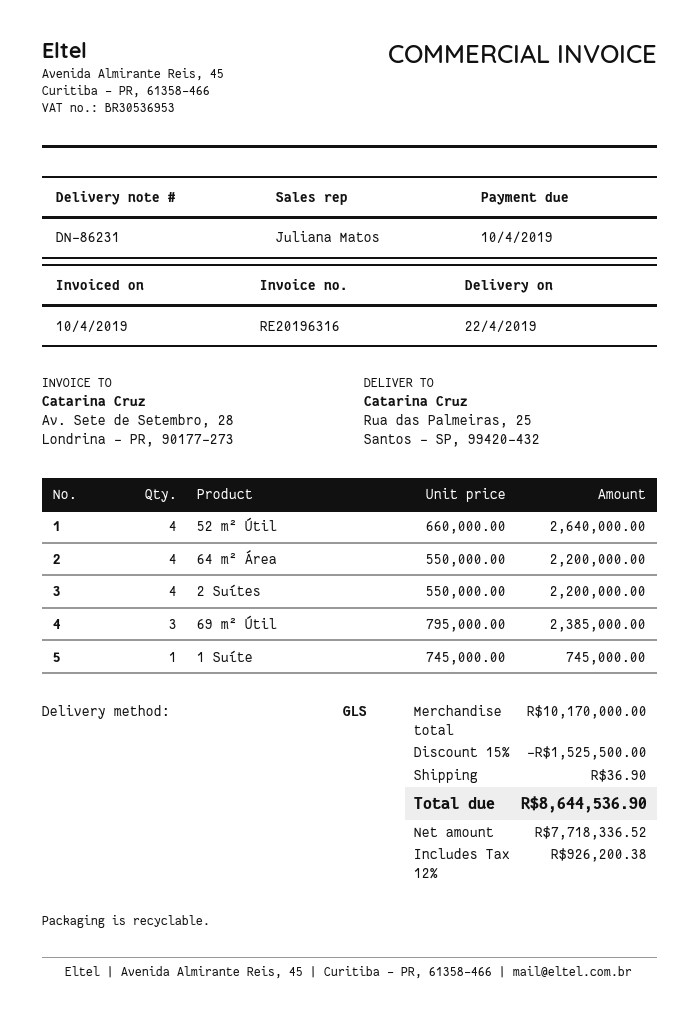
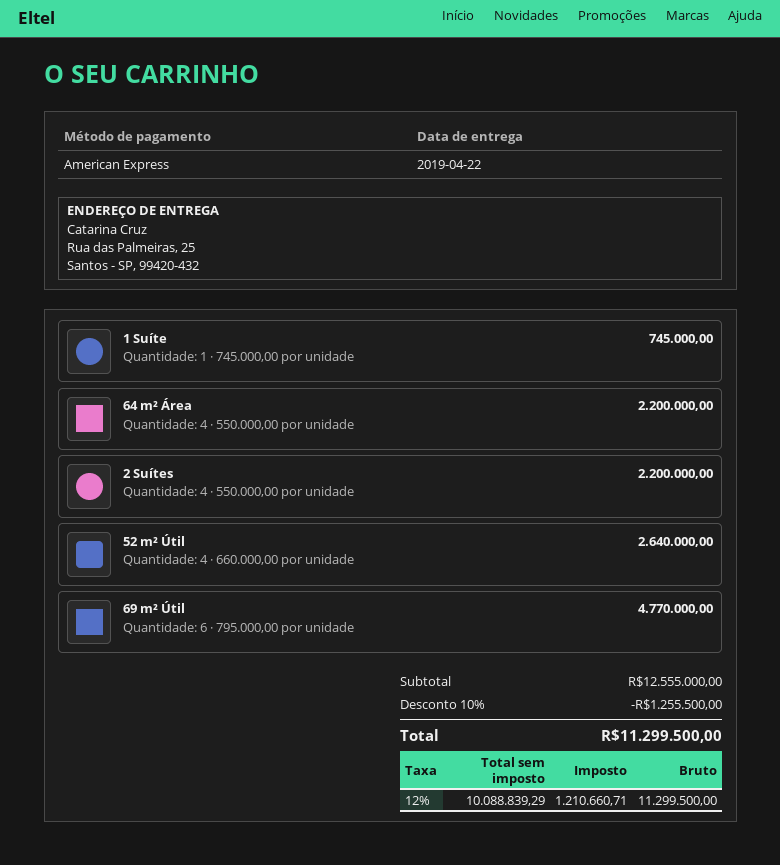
69 m² Útil: 3 x 795000.00 = 2385000.00 -> 6 x 795000.00 = 4770000.00
subtotal: 10170000.00 -> 12555000.00
discount: 15% = 1525500.00 -> 10% = 1255500.00
shipping: 36.90 -> none
net: 7718336.52 -> 10088839.29
tax: 12% = 926200.38 -> 12% = 1210660.71
total: 8644536.90 -> 11299500.00

